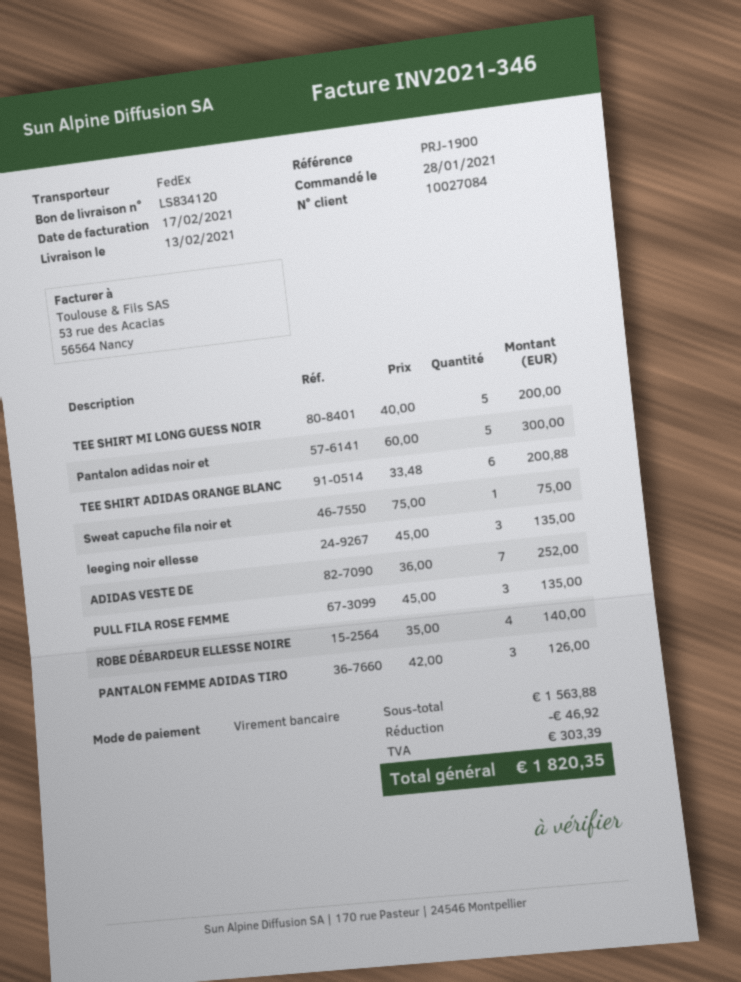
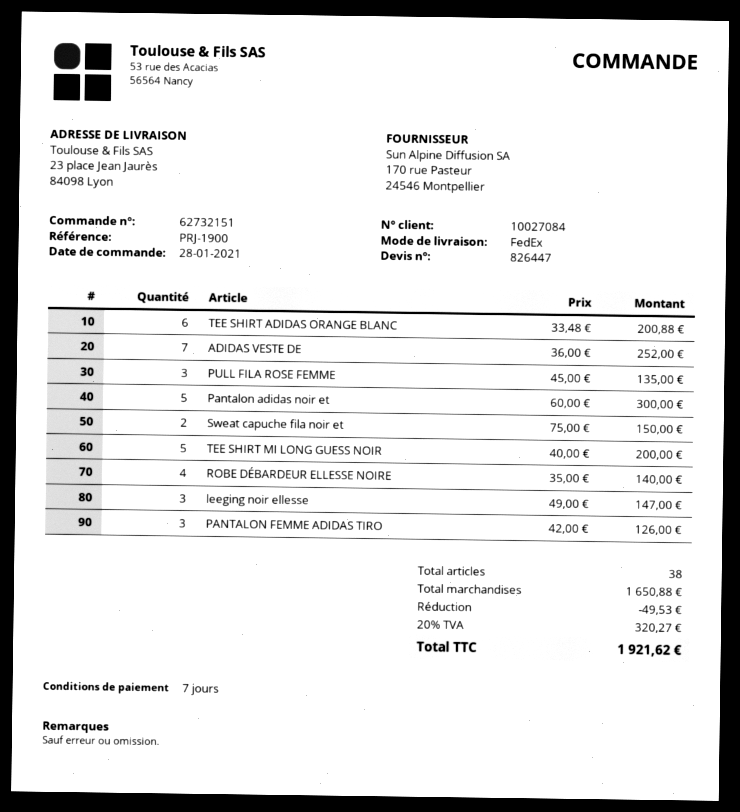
Sweat capuche fila noir et: 1 x 75.00 = 75.00 -> 2 x 75.00 = 150.00
leeging noir ellesse: 3 x 45.00 = 135.00 -> 3 x 49.00 = 147.00
subtotal: 1563.88 -> 1650.88
discount: 46.92 -> 49.53
tax: 303.39 -> 320.27
total: 1820.35 -> 1921.62

